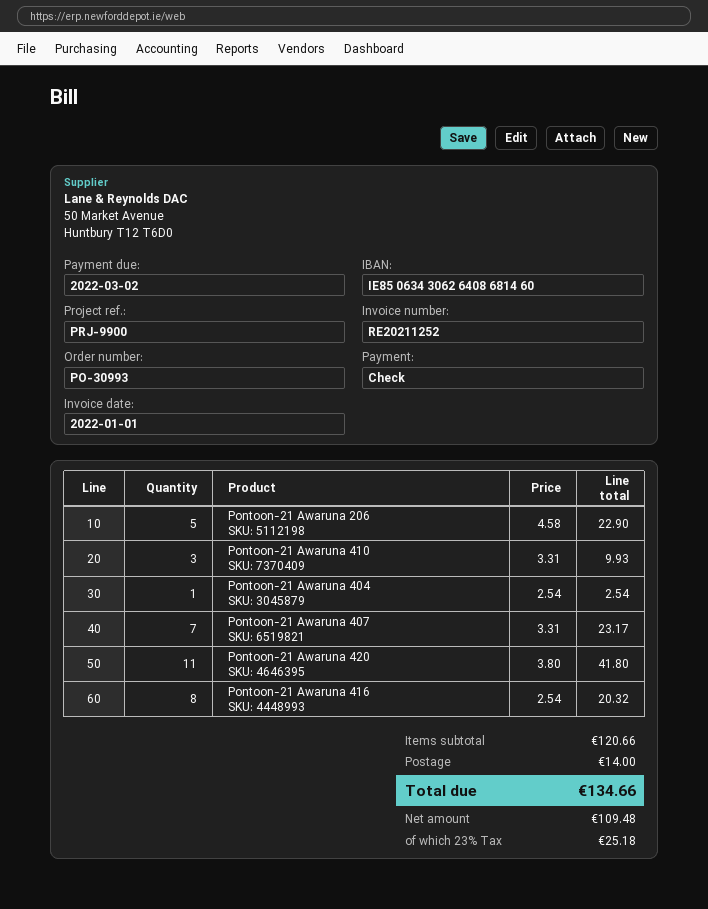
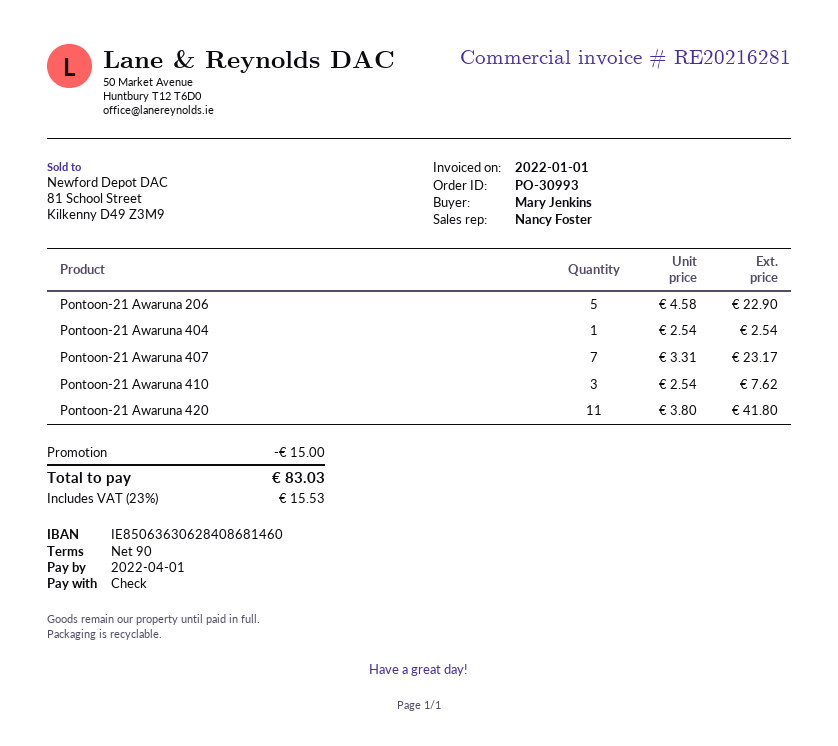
invoice number: RE20211252 -> RE20216281
due date: 2022-03-02 -> 2022-04-01
bank account: IE85063430626408681460 -> IE85063630628408681460
Pontoon-21 Awaruna 410: 3 x 3.31 = 9.93 -> 3 x 2.54 = 7.62
Pontoon-21 Awaruna 416: 8 x 2.54 = 20.32 -> none
discount: none -> 15.00
shipping: 14.00 -> none
tax: 23% = 25.18 -> 23% = 15.53
total: 134.66 -> 83.03

